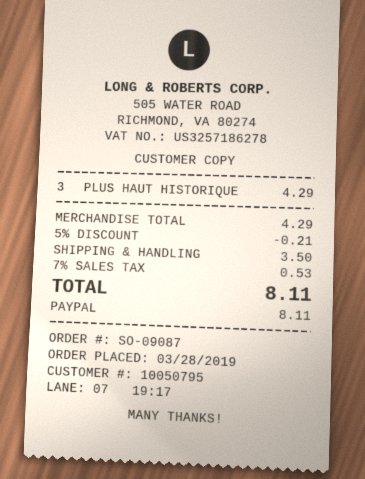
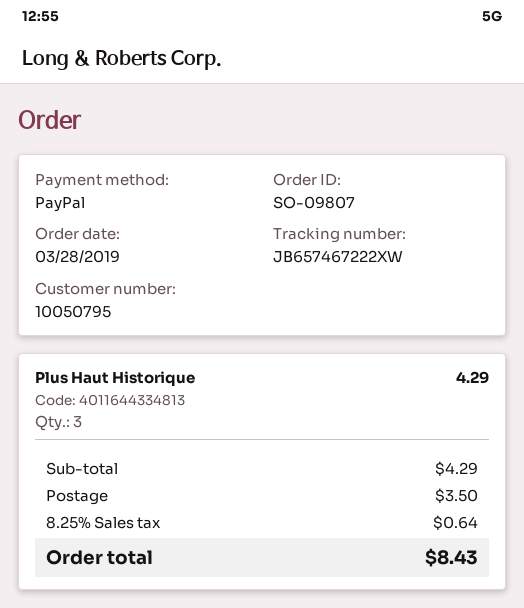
order number: SO-09087 -> SO-09807
discount: 5% = 0.21 -> none
tax: 7% = 0.53 -> 8.25% = 0.64
total: 8.11 -> 8.43

